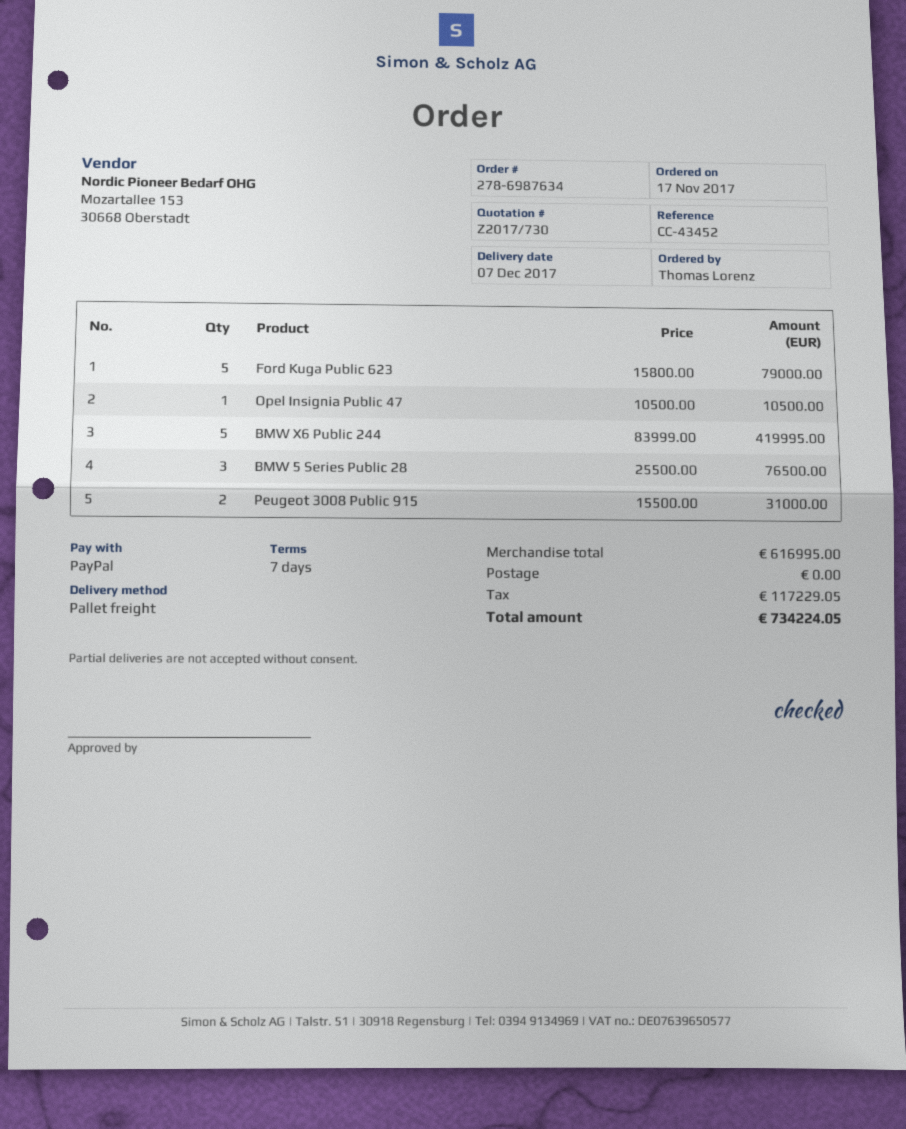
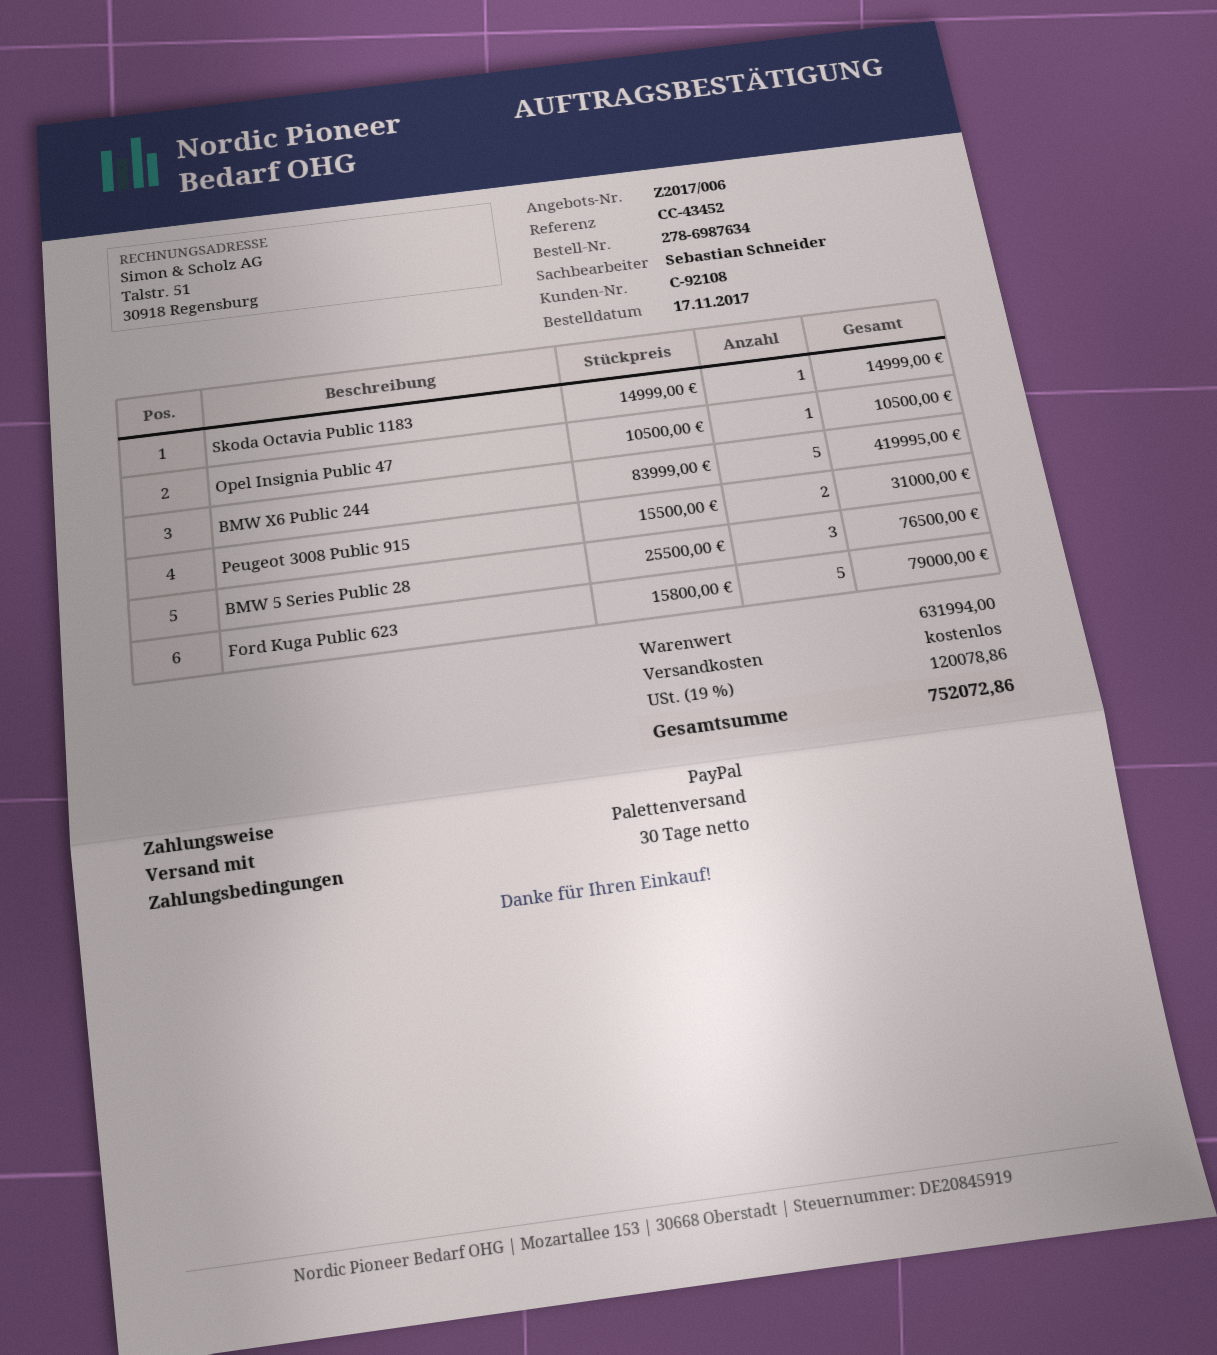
quote number: Z2017/730 -> Z2017/006
payment terms: 7 days -> 30 days
Skoda Octavia Public 1183: none -> 1 x 14999.00 = 14999.00
subtotal: 616995.00 -> 631994.00
tax: 117229.05 -> 120078.86
total: 734224.05 -> 752072.86

